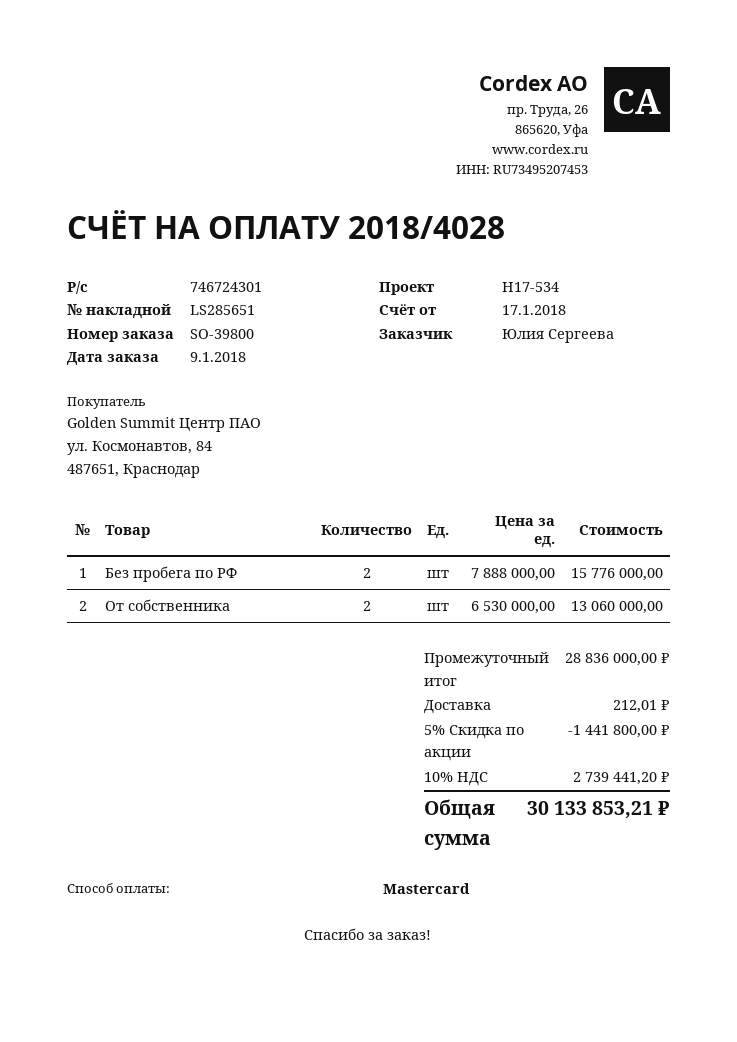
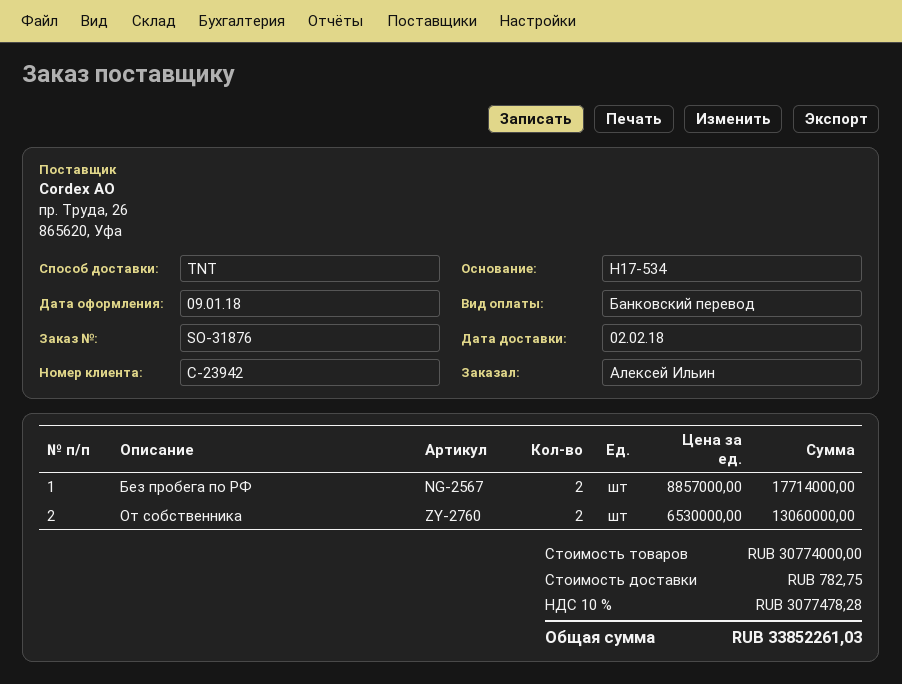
order number: SO-39800 -> SO-31876
ordered by: Юлия Сергеева -> Алексей Ильин
payment method: Mastercard -> bank transfer
Без пробега по РФ: 2 x 7888000.00 = 15776000.00 -> 2 x 8857000.00 = 17714000.00
subtotal: 28836000.00 -> 30774000.00
discount: 5% = 1441800.00 -> none
shipping: 212.01 -> 782.75
tax: 10% = 2739441.20 -> 10% = 3077478.28
total: 30133853.21 -> 33852261.03

